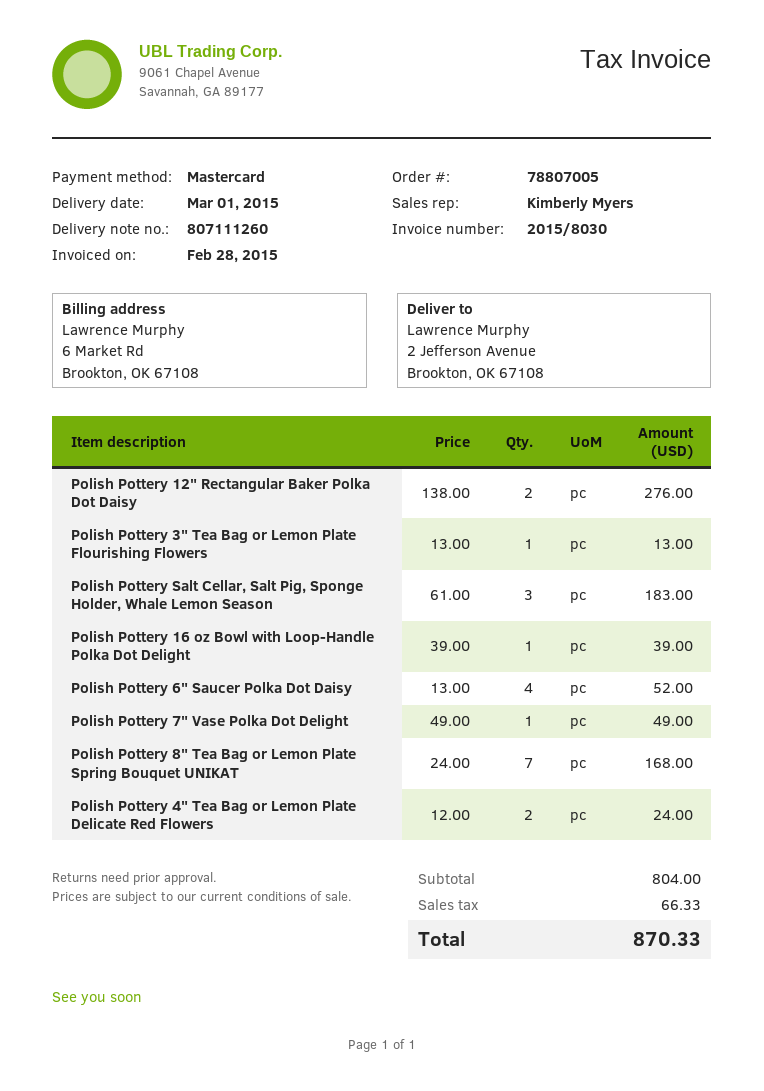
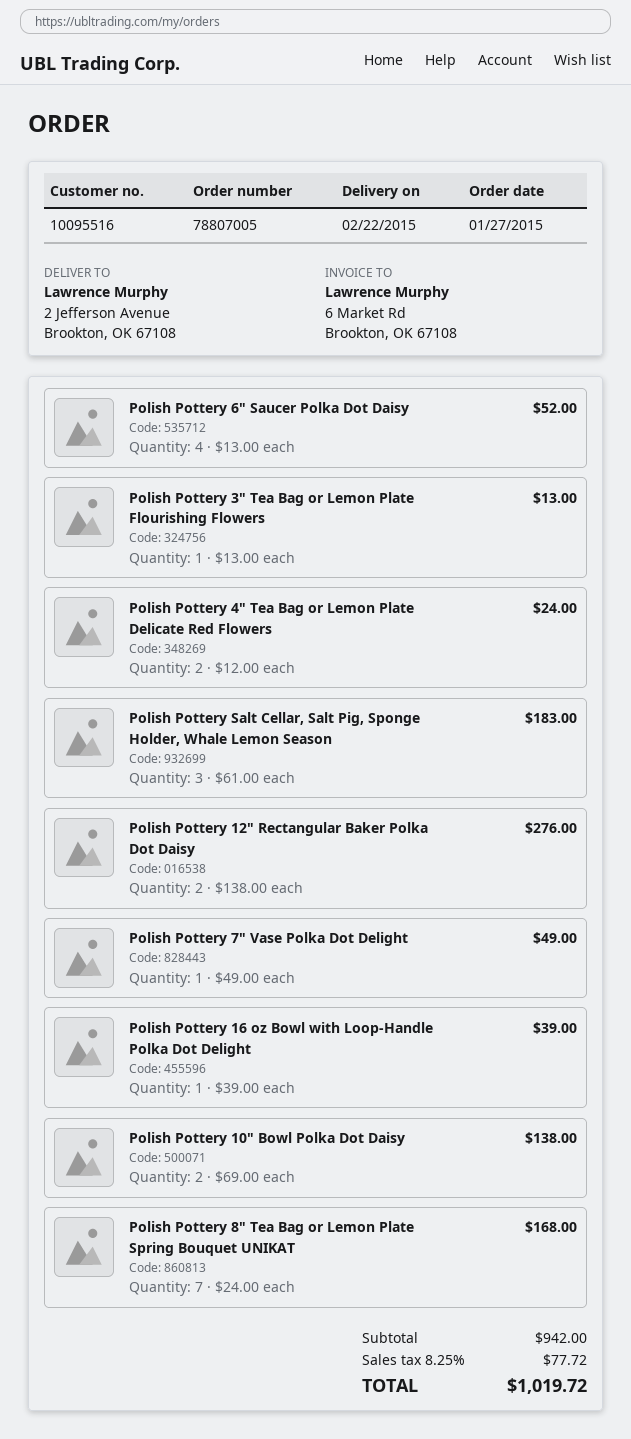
delivery date: 2015-03-01 -> 2015-02-22
Polish Pottery 10" Bowl Polka Dot Daisy: none -> 2 x 69.00 = 138.00
subtotal: 804.00 -> 942.00
tax: 66.33 -> 77.72
total: 870.33 -> 1019.72

